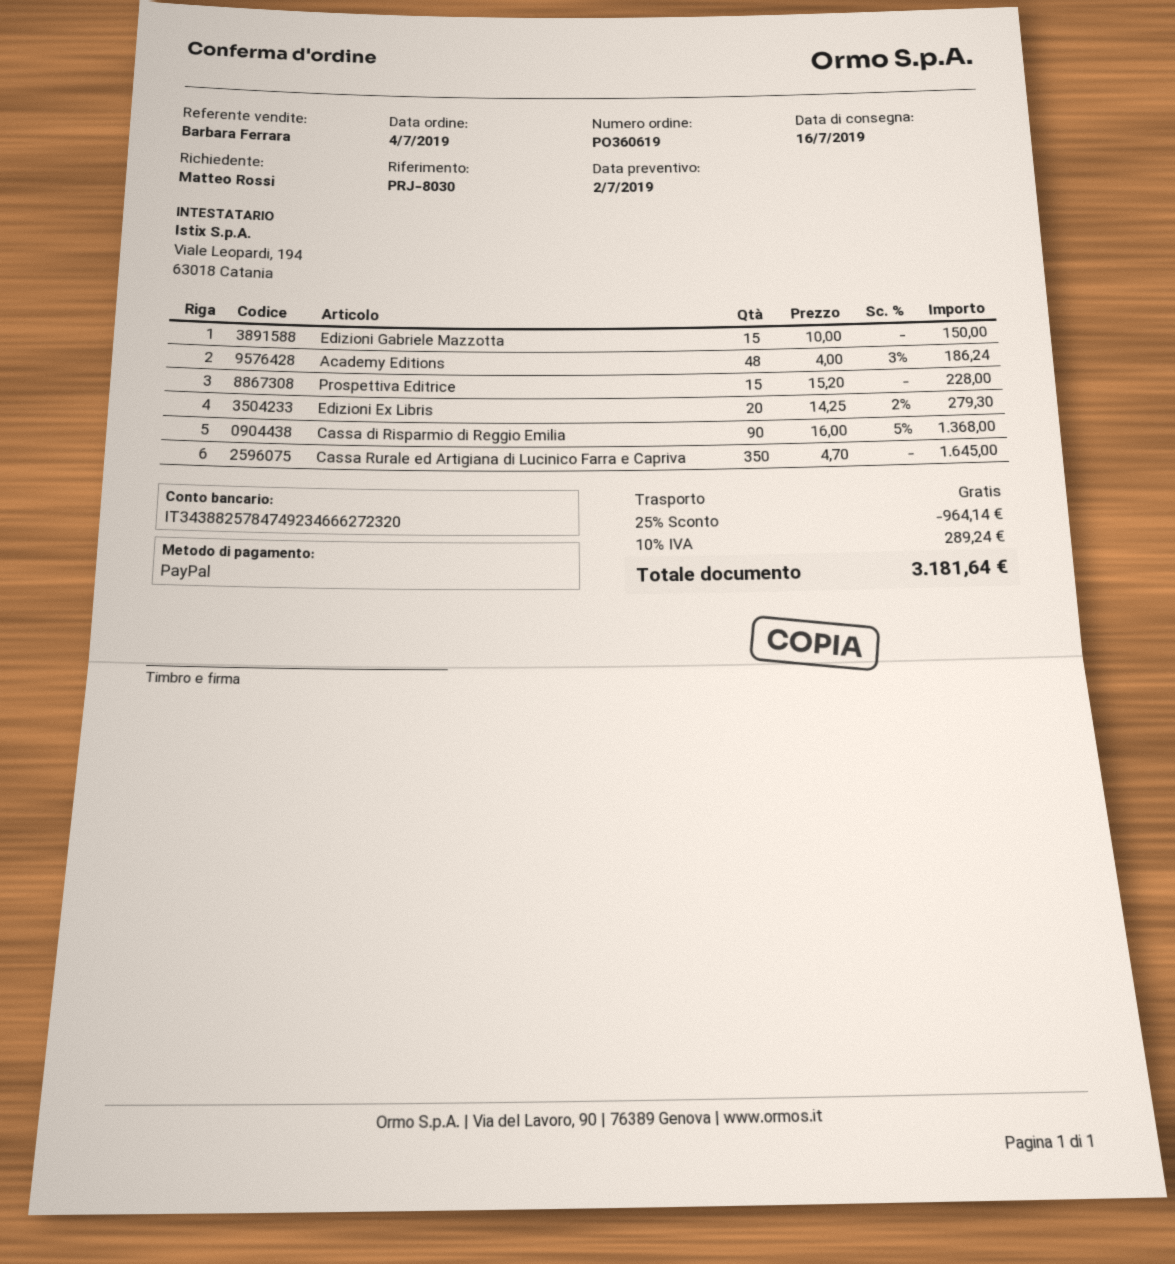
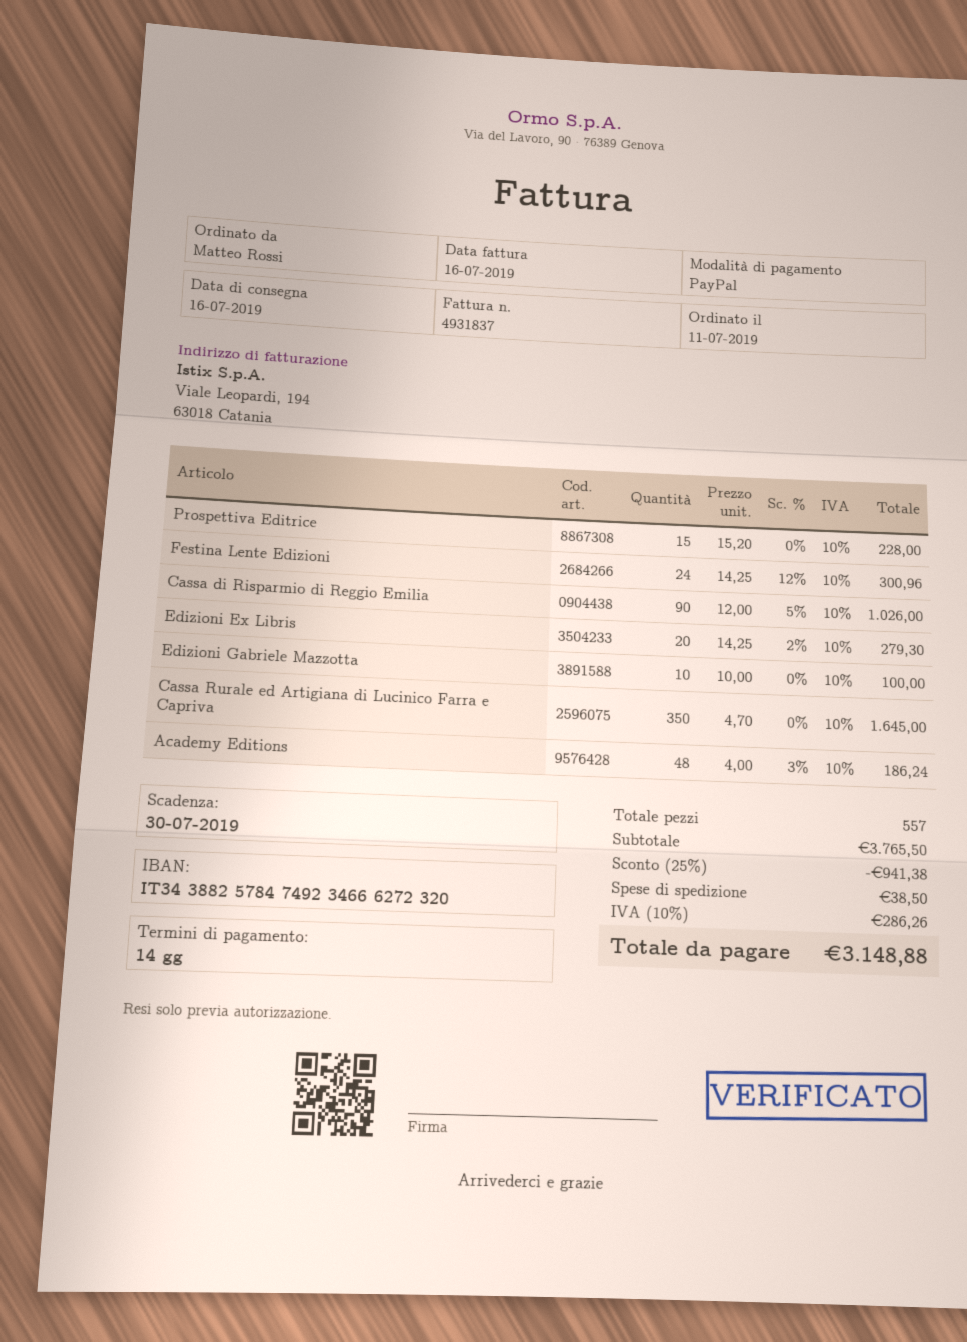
order date: 2019-07-04 -> 2019-07-11
Edizioni Gabriele Mazzotta: 15 x 10.00 = 150.00 -> 10 x 10.00 = 100.00
Cassa di Risparmio di Reggio Emilia: 90 x 16.00 - 5% = 1368.00 -> 90 x 12.00 - 5% = 1026.00
Festina Lente Edizioni: none -> 24 x 14.25 - 12% = 300.96
discount: 25% = 964.14 -> 25% = 941.38
shipping: 0.00 -> 38.50
tax: 10% = 289.24 -> 10% = 286.26
total: 3181.64 -> 3148.88

